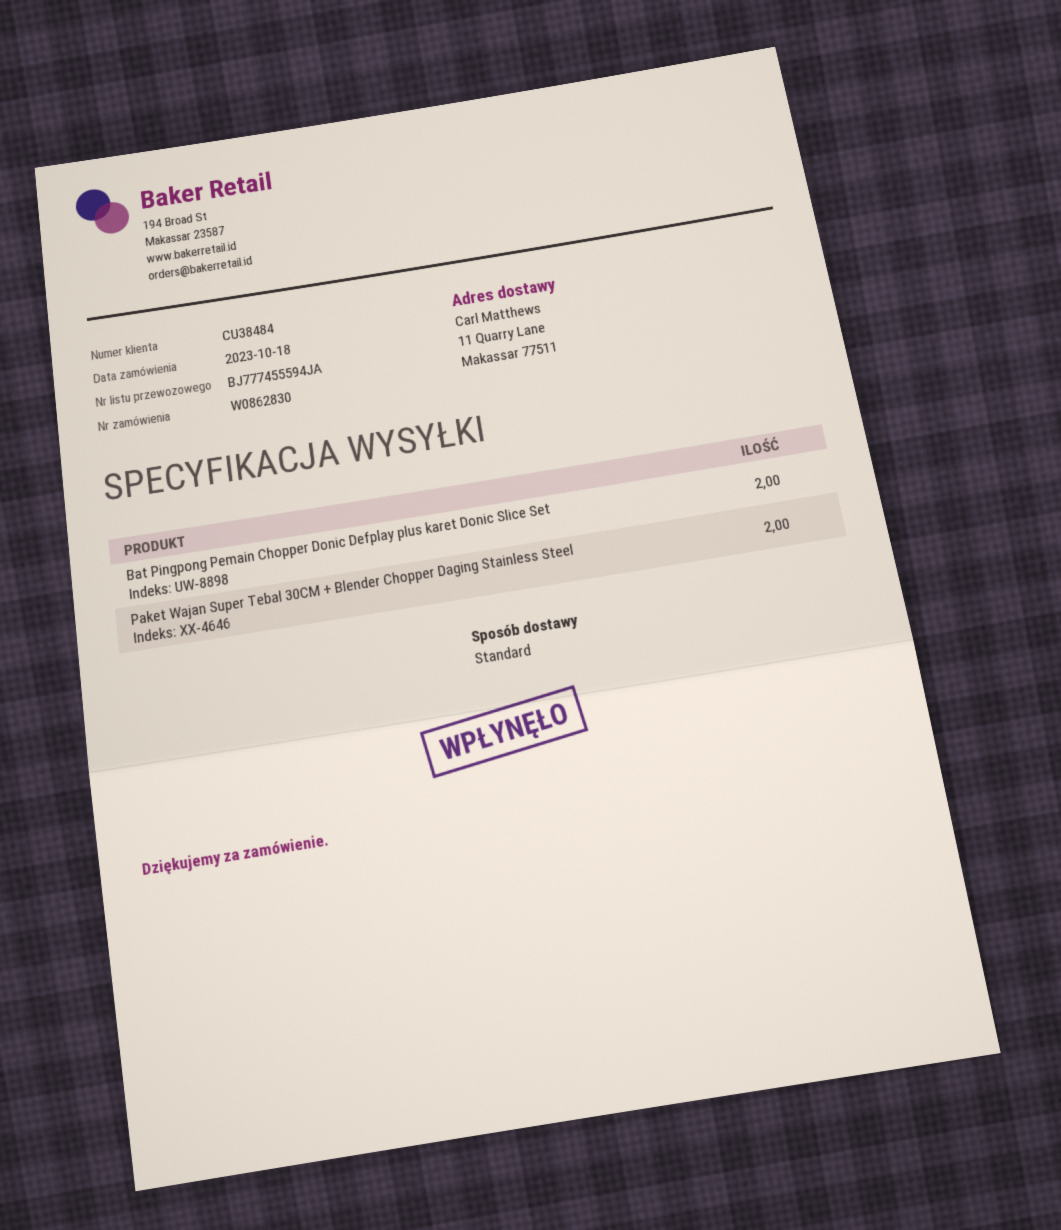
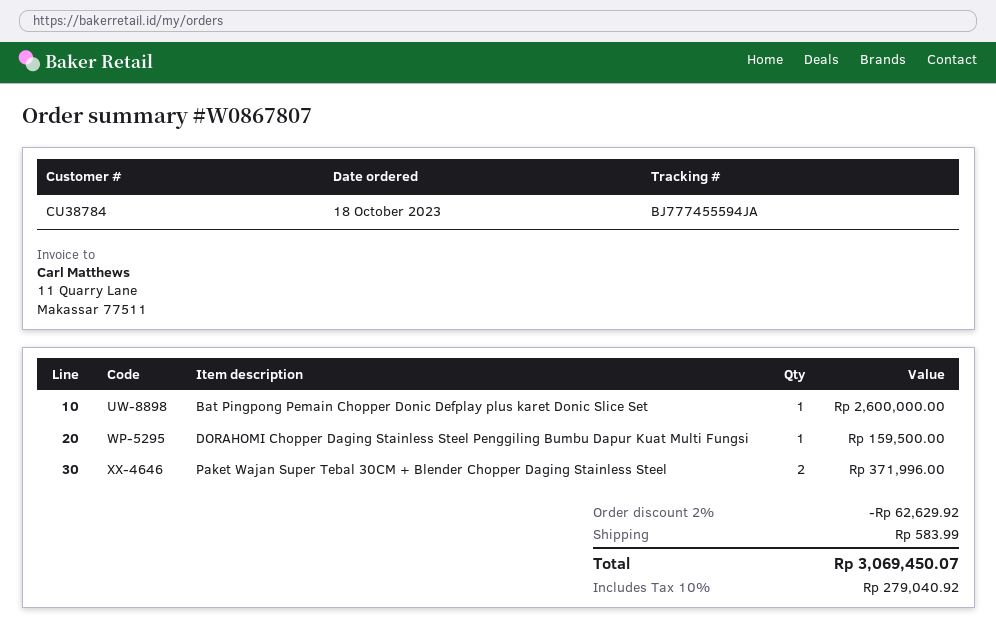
order number: W0862830 -> W0867807
customer number: CU38484 -> CU38784
Bat Pingpong Pemain Chopper Donic Defplay plus karet Donic Slice Set: 2 -> 1
DORAHOMI Chopper Daging Stainless Steel Penggiling Bumbu Dapur Kuat Multi Fungsi: none -> 1

